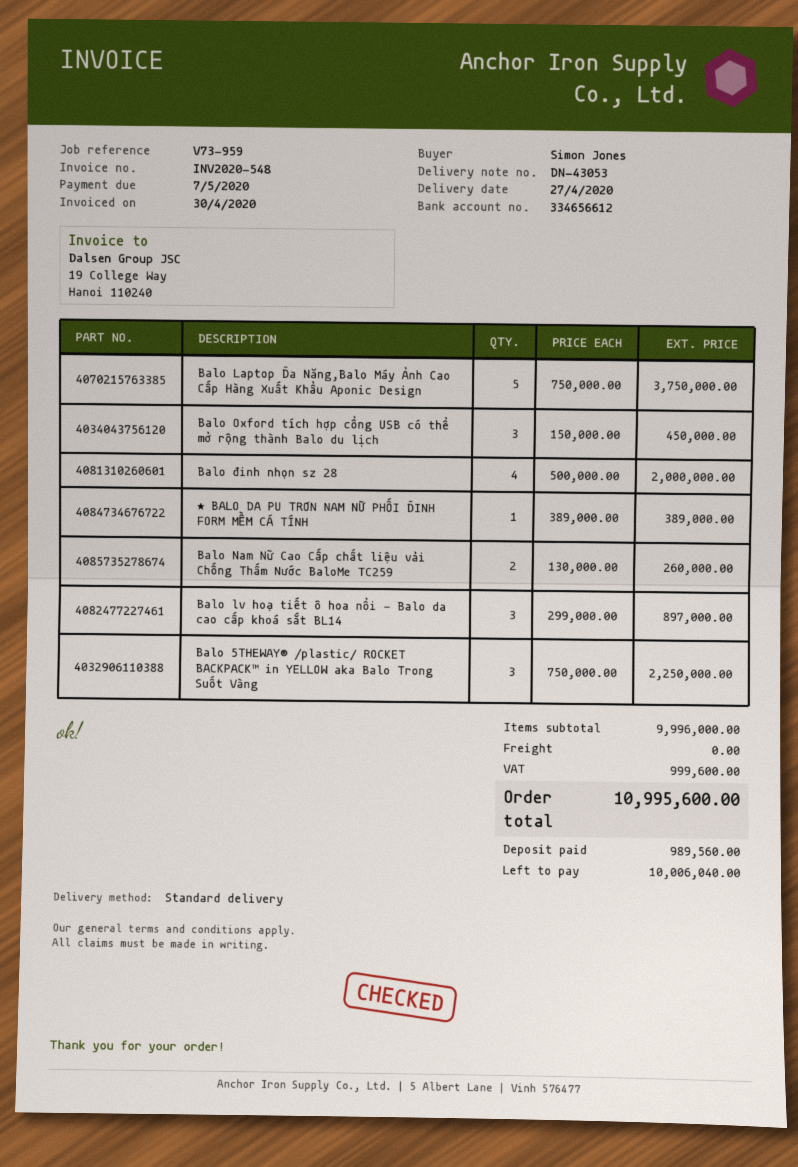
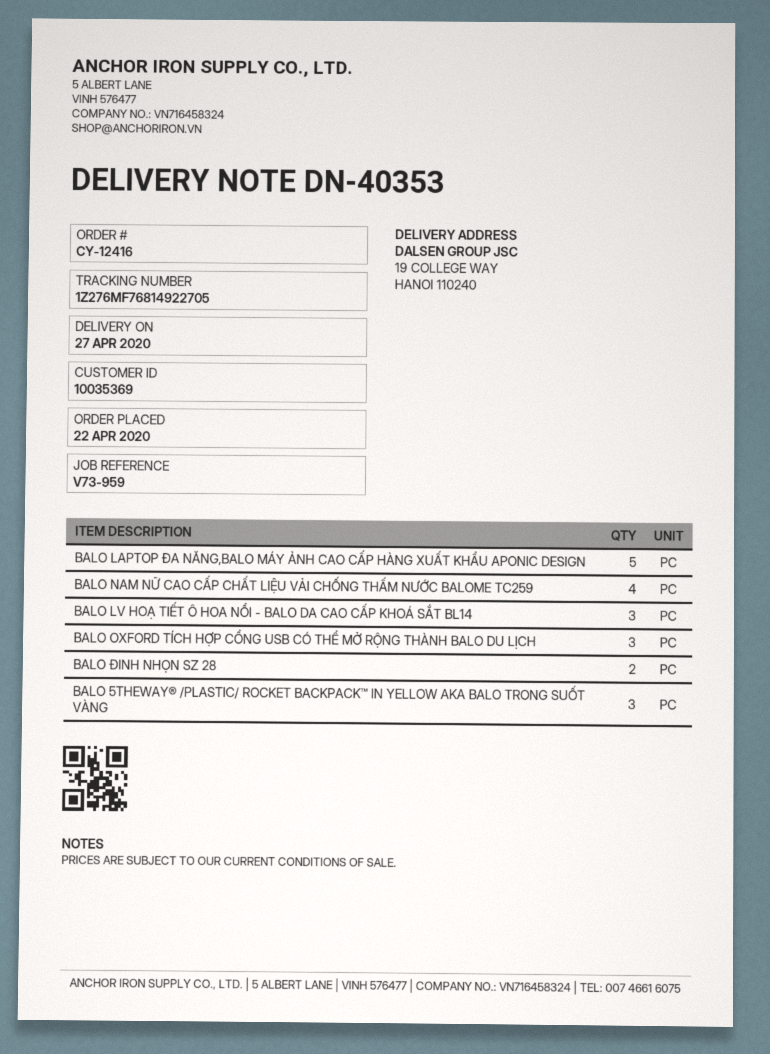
delivery note number: DN-43053 -> DN-40353
Balo đinh nhọn sz 28: 4 -> 2
★ BALO DA PU TRƠN NAM NỮ PHỐI ĐINH FORM MỀM CÁ TÍNH: 1 -> none
Balo Nam Nữ Cao Cấp chất liệu vải Chống Thấm Nước BaloMe TC259: 2 -> 4

